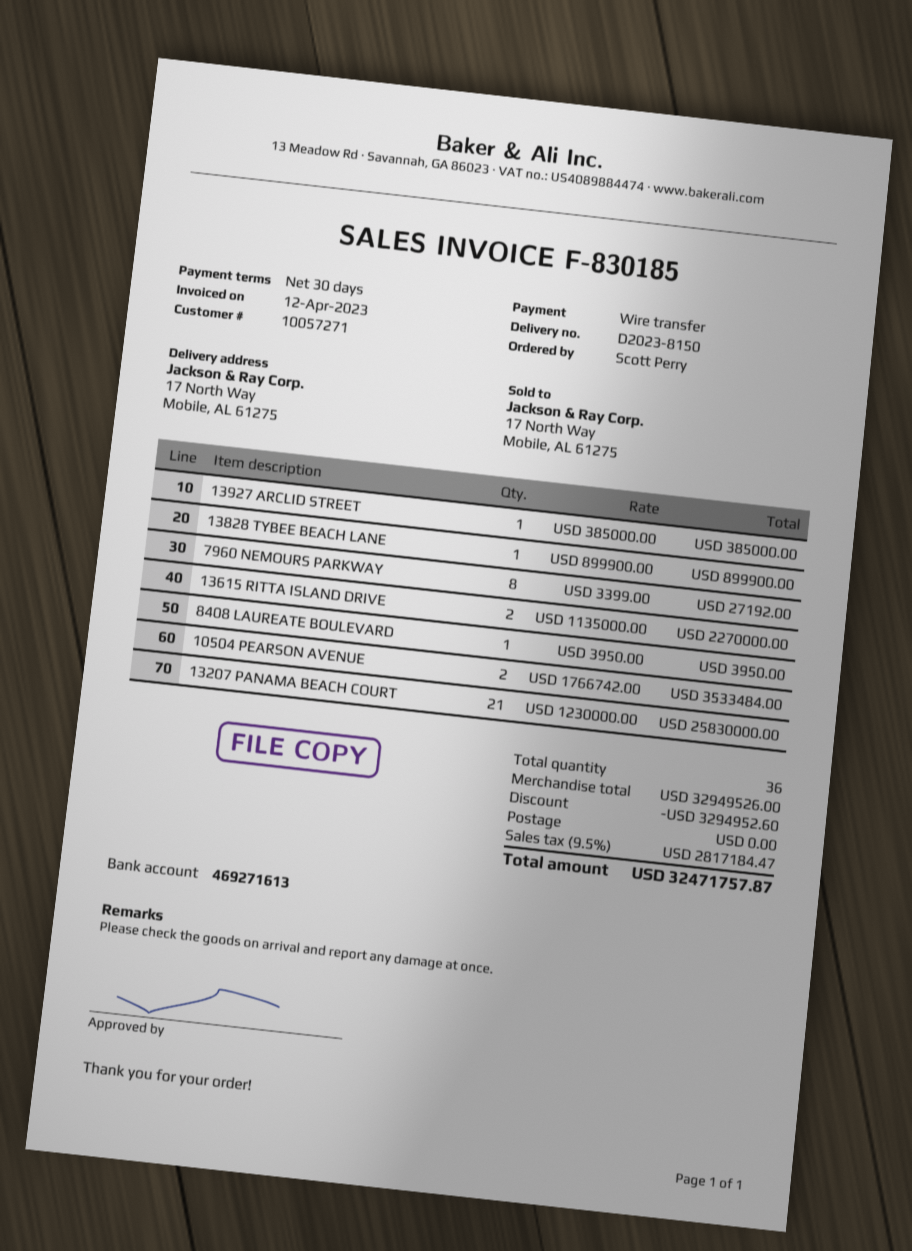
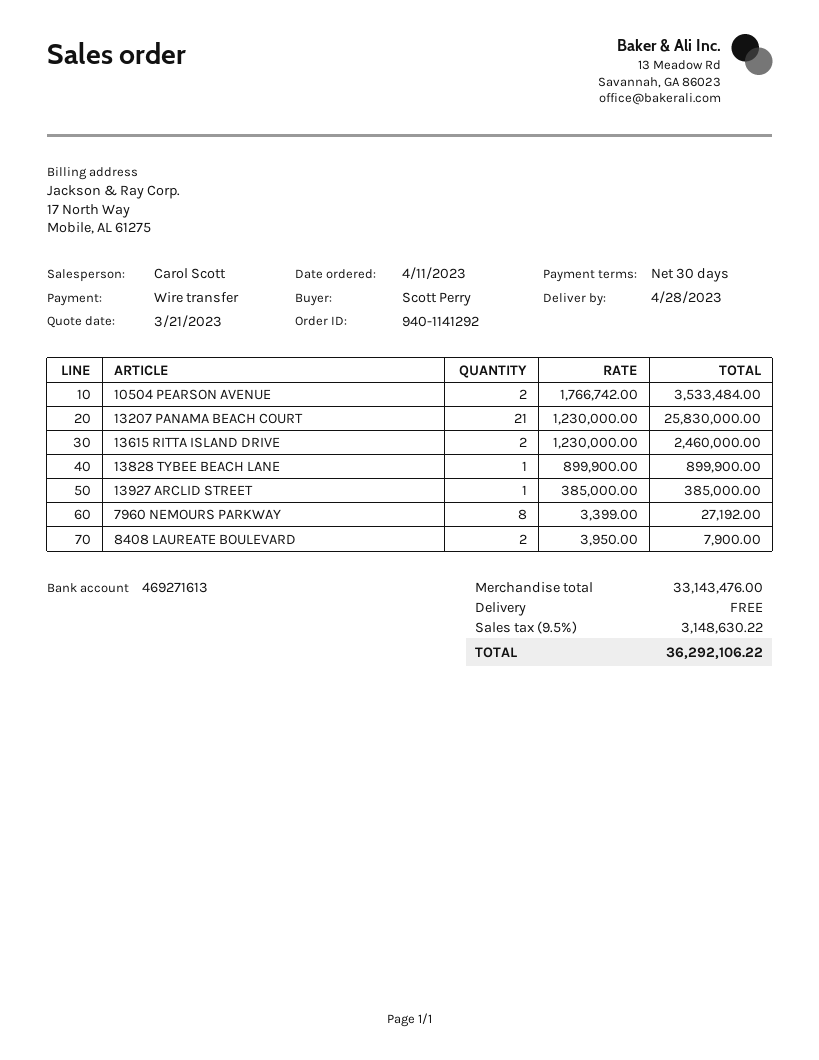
13615 RITTA ISLAND DRIVE: 2 x 1135000.00 = 2270000.00 -> 2 x 1230000.00 = 2460000.00
8408 LAUREATE BOULEVARD: 1 x 3950.00 = 3950.00 -> 2 x 3950.00 = 7900.00
subtotal: 32949526.00 -> 33143476.00
discount: 3294952.60 -> none
tax: 9.5% = 2817184.47 -> 9.5% = 3148630.22
total: 32471757.87 -> 36292106.22

